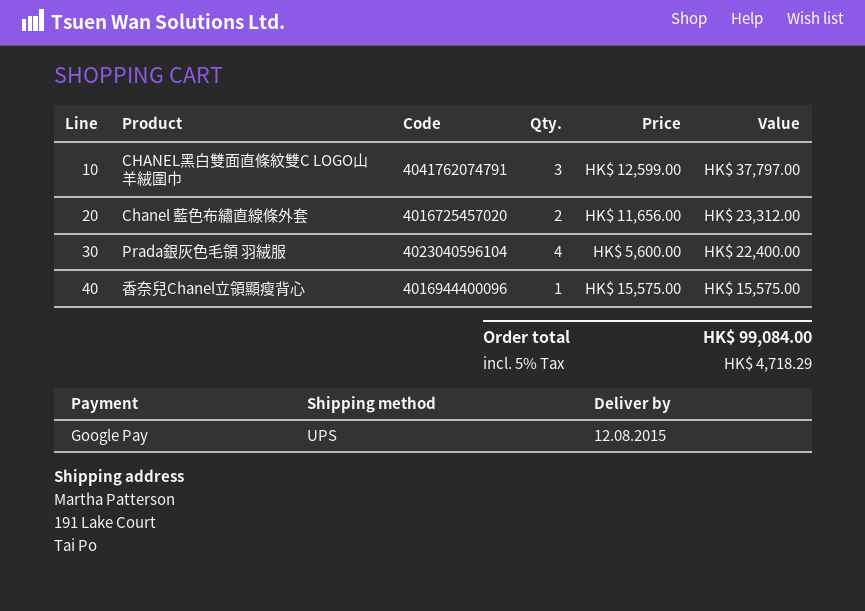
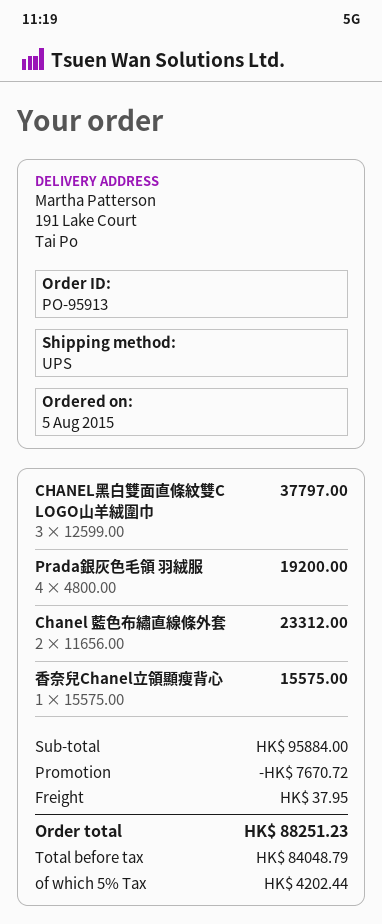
Prada銀灰色毛領 羽絨服: 4 x 5600.00 = 22400.00 -> 4 x 4800.00 = 19200.00
discount: none -> 7670.72
shipping: none -> 37.95
tax: 5% = 4718.29 -> 5% = 4202.44
total: 99084.00 -> 88251.23

